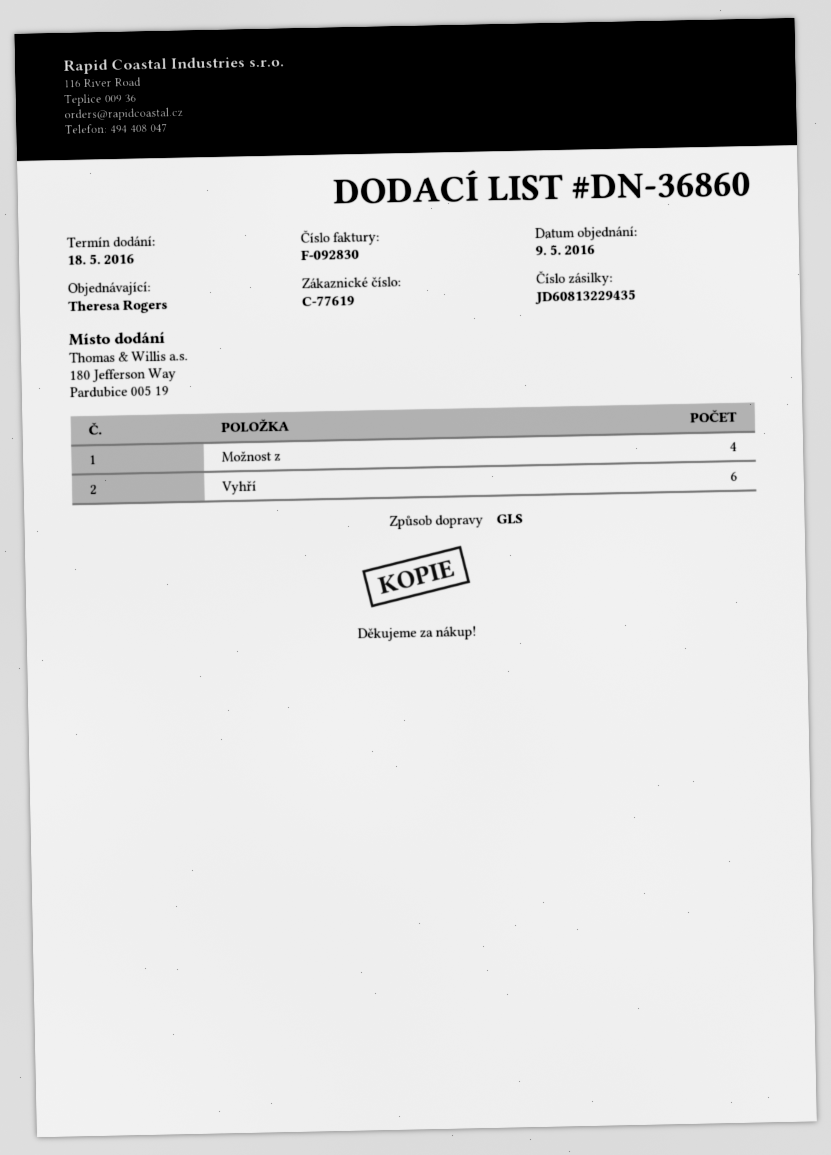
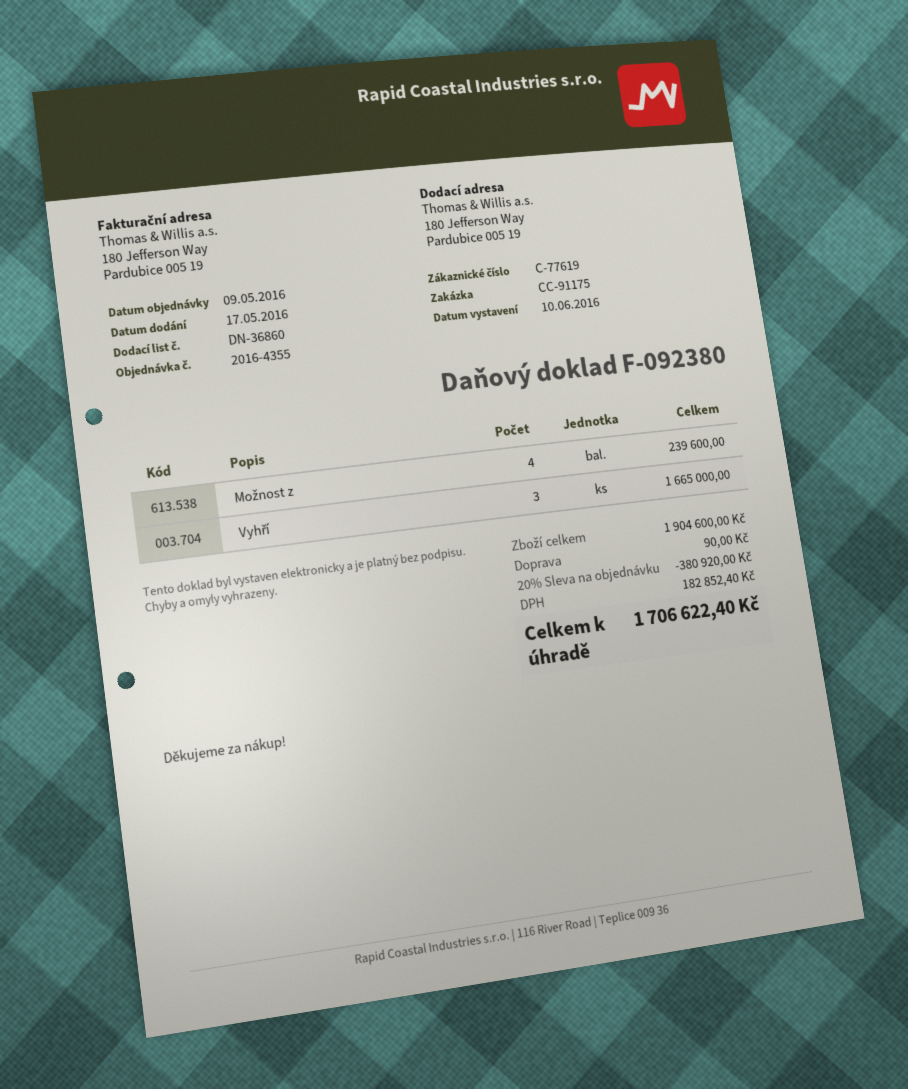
delivery date: 2016-05-18 -> 2016-05-17
invoice number: F-092830 -> F-092380
Vyhří: 6 -> 3

